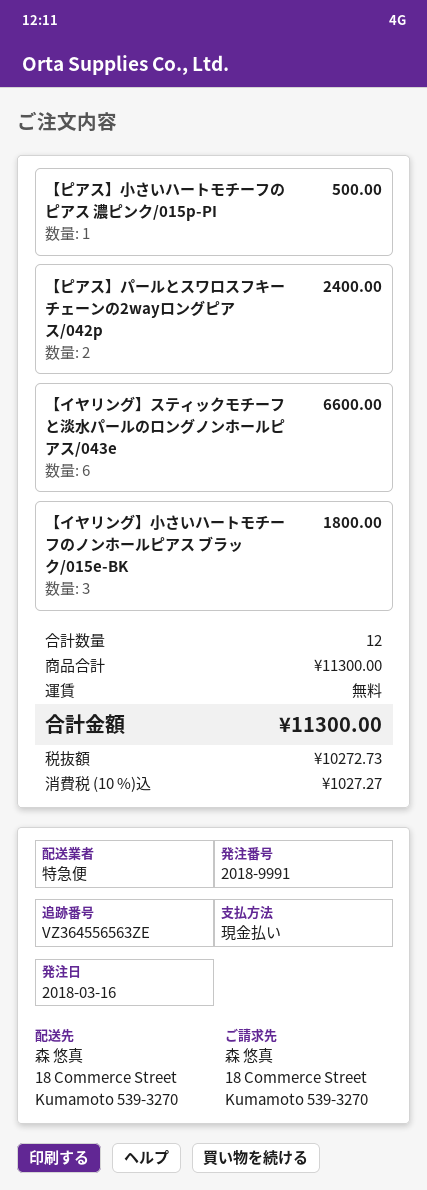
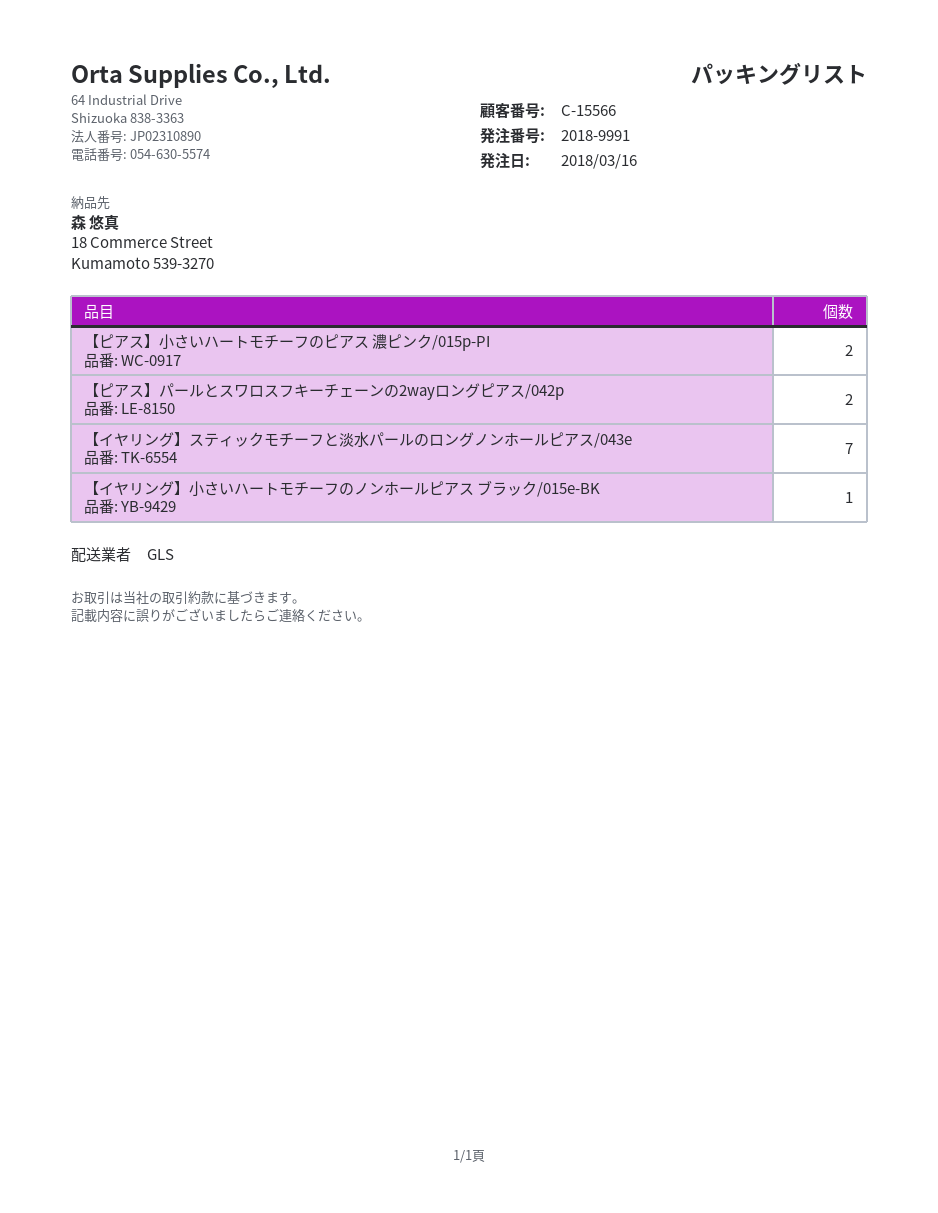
shipping method: express -> GLS
【ピアス】小さいハートモチーフのピアス 濃ピンク/015p-PI: 1 -> 2
【イヤリング】スティックモチーフと淡水パールのロングノンホールピアス/043e: 6 -> 7
【イヤリング】小さいハートモチーフのノンホールピアス ブラック/015e-BK: 3 -> 1

